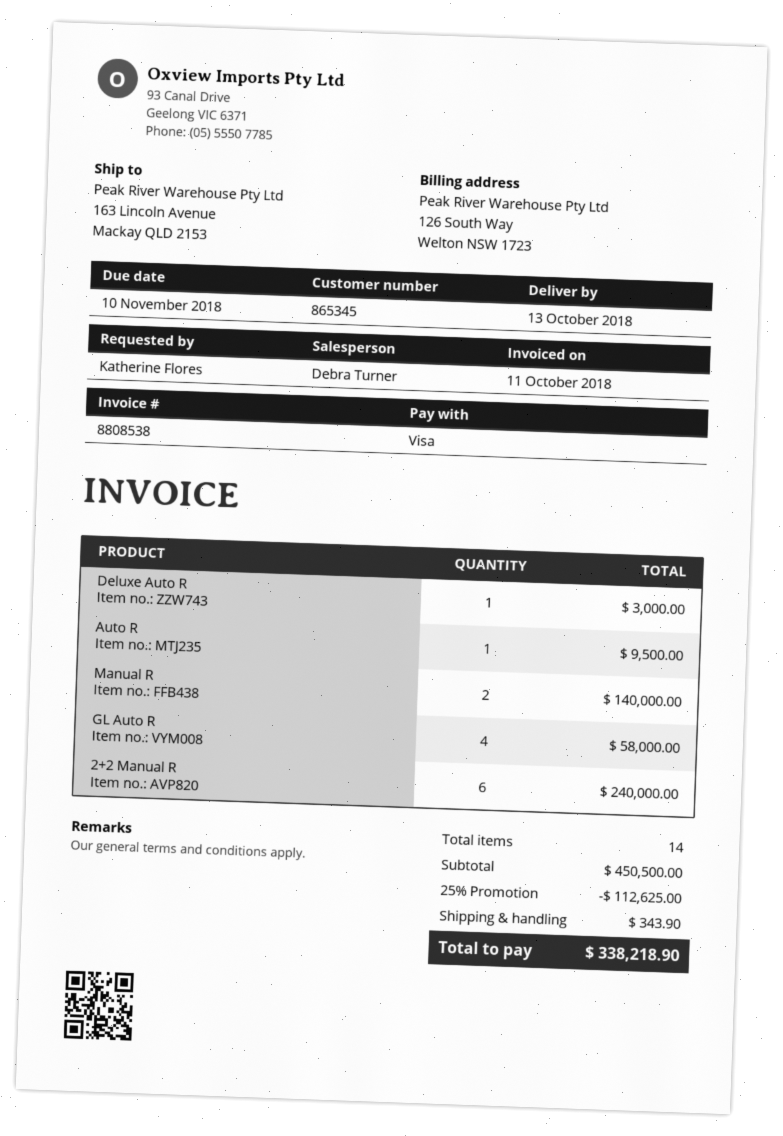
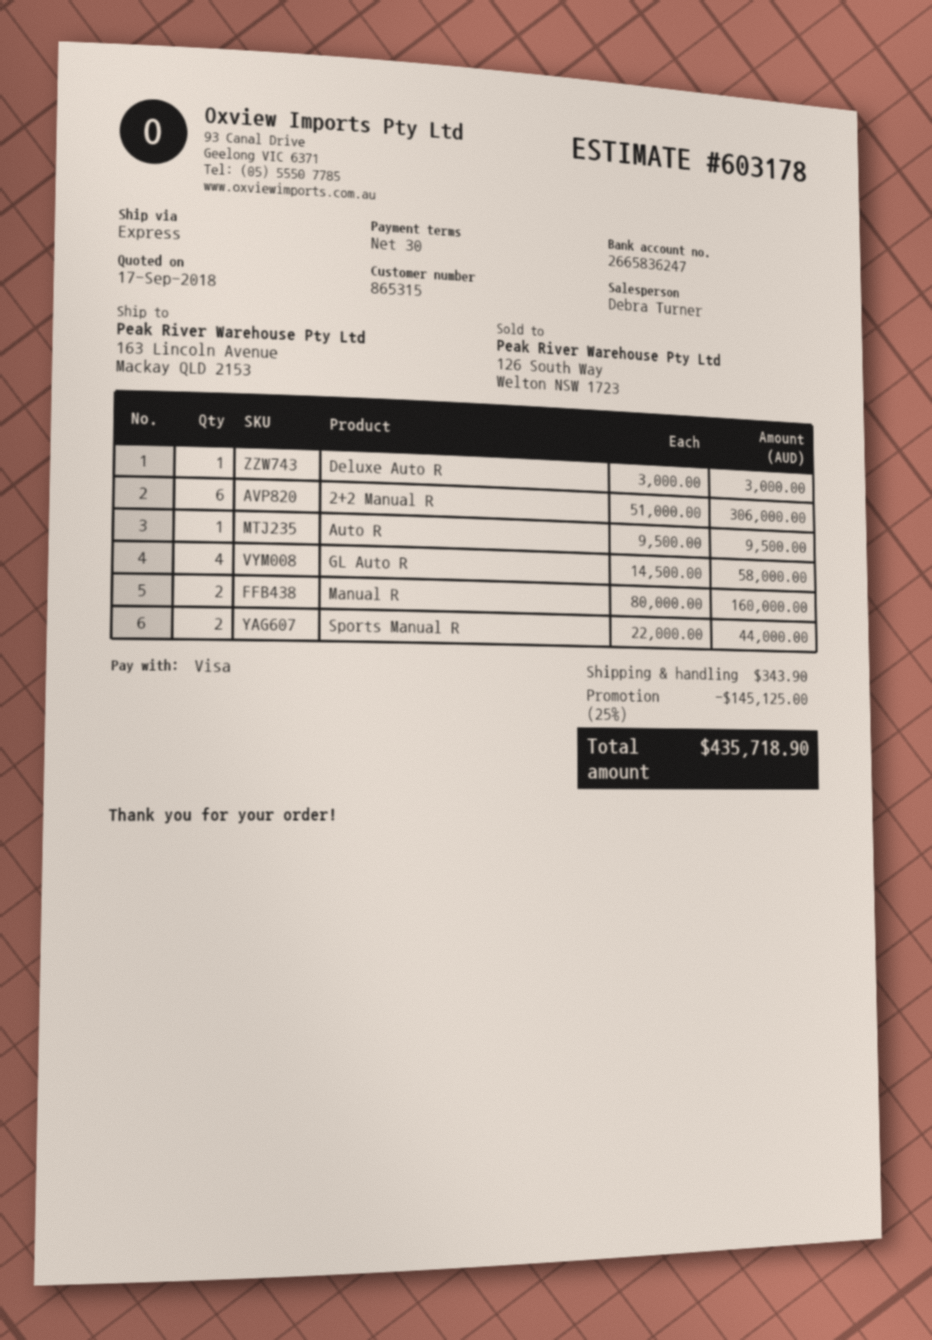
customer number: 865345 -> 865315
Manual R: 2 for 140000.00 -> 2 for 160000.00
2+2 Manual R: 6 for 240000.00 -> 6 for 306000.00
Sports Manual R: none -> 2 for 44000.00
discount: 25% = 112625.00 -> 25% = 145125.00
total: 338218.90 -> 435718.90

